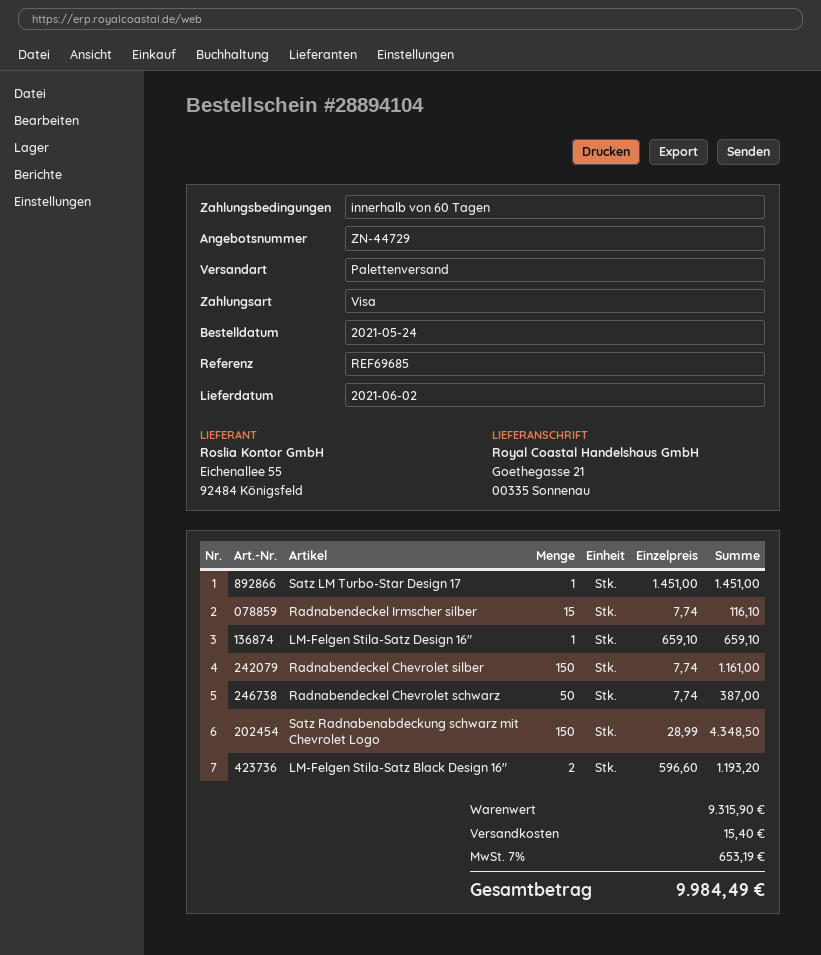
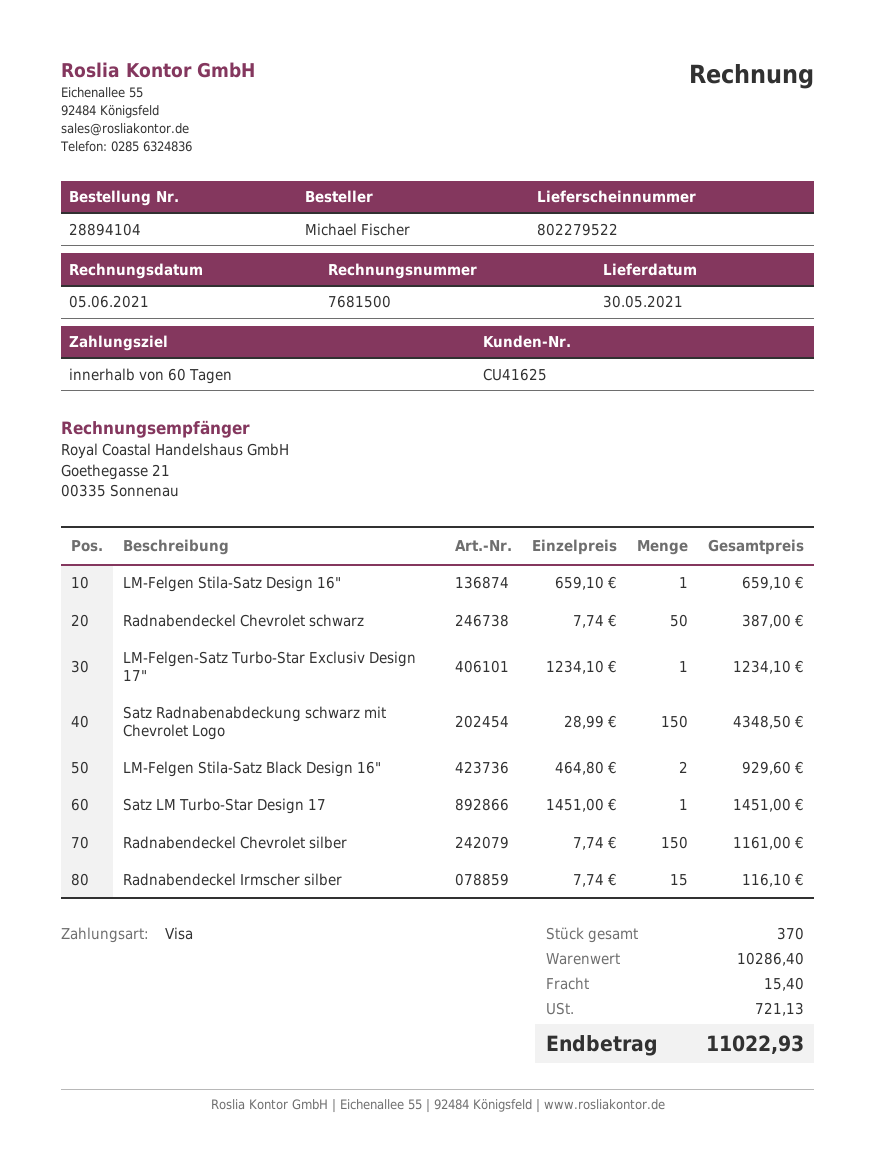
delivery date: 2021-06-02 -> 2021-05-30
LM-Felgen Stila-Satz Black Design 16": 2 x 596.60 = 1193.20 -> 2 x 464.80 = 929.60
LM-Felgen-Satz Turbo-Star Exclusiv Design 17": none -> 1 x 1234.10 = 1234.10
subtotal: 9315.90 -> 10286.40
tax: 653.19 -> 721.13
total: 9984.49 -> 11022.93

